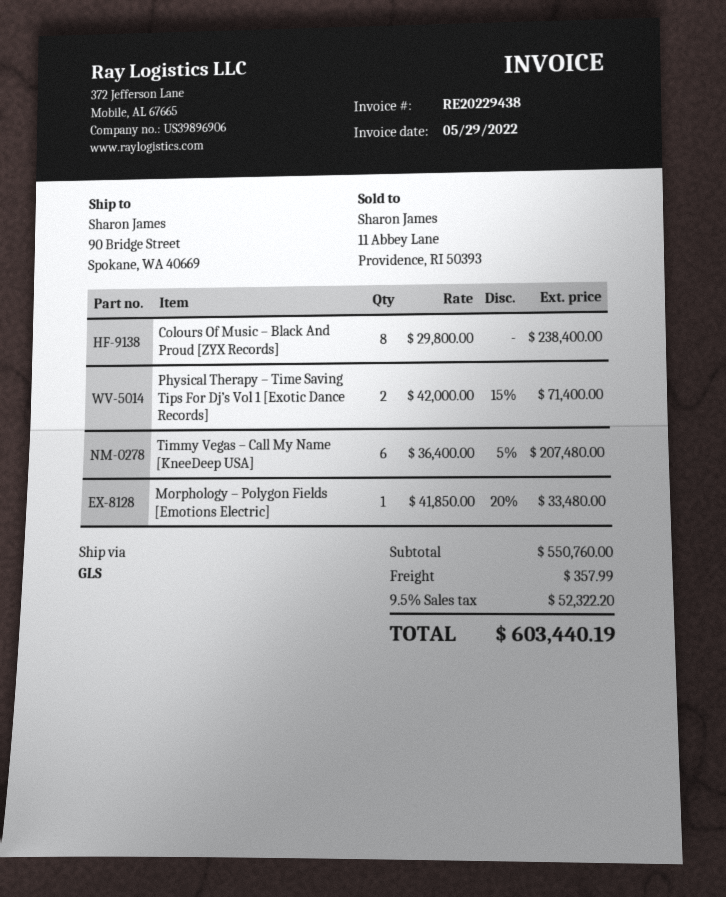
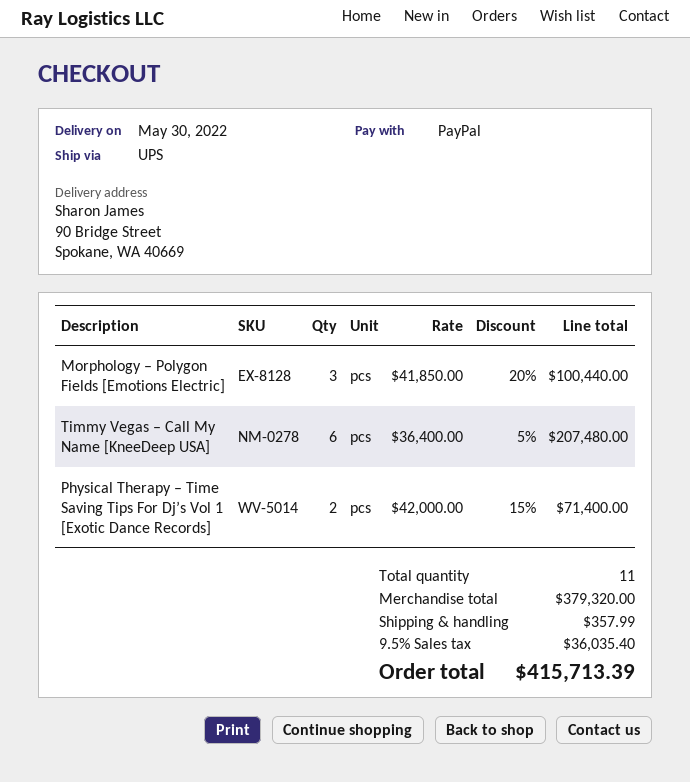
shipping method: GLS -> UPS
Colours Of Music – Black And Proud [ZYX Records]: 8 x 29800.00 = 238400.00 -> none
Morphology – Polygon Fields [Emotions Electric]: 1 x 41850.00 - 20% = 33480.00 -> 3 x 41850.00 - 20% = 100440.00
subtotal: 550760.00 -> 379320.00
tax: 9.5% = 52322.20 -> 9.5% = 36035.40
total: 603440.19 -> 415713.39

